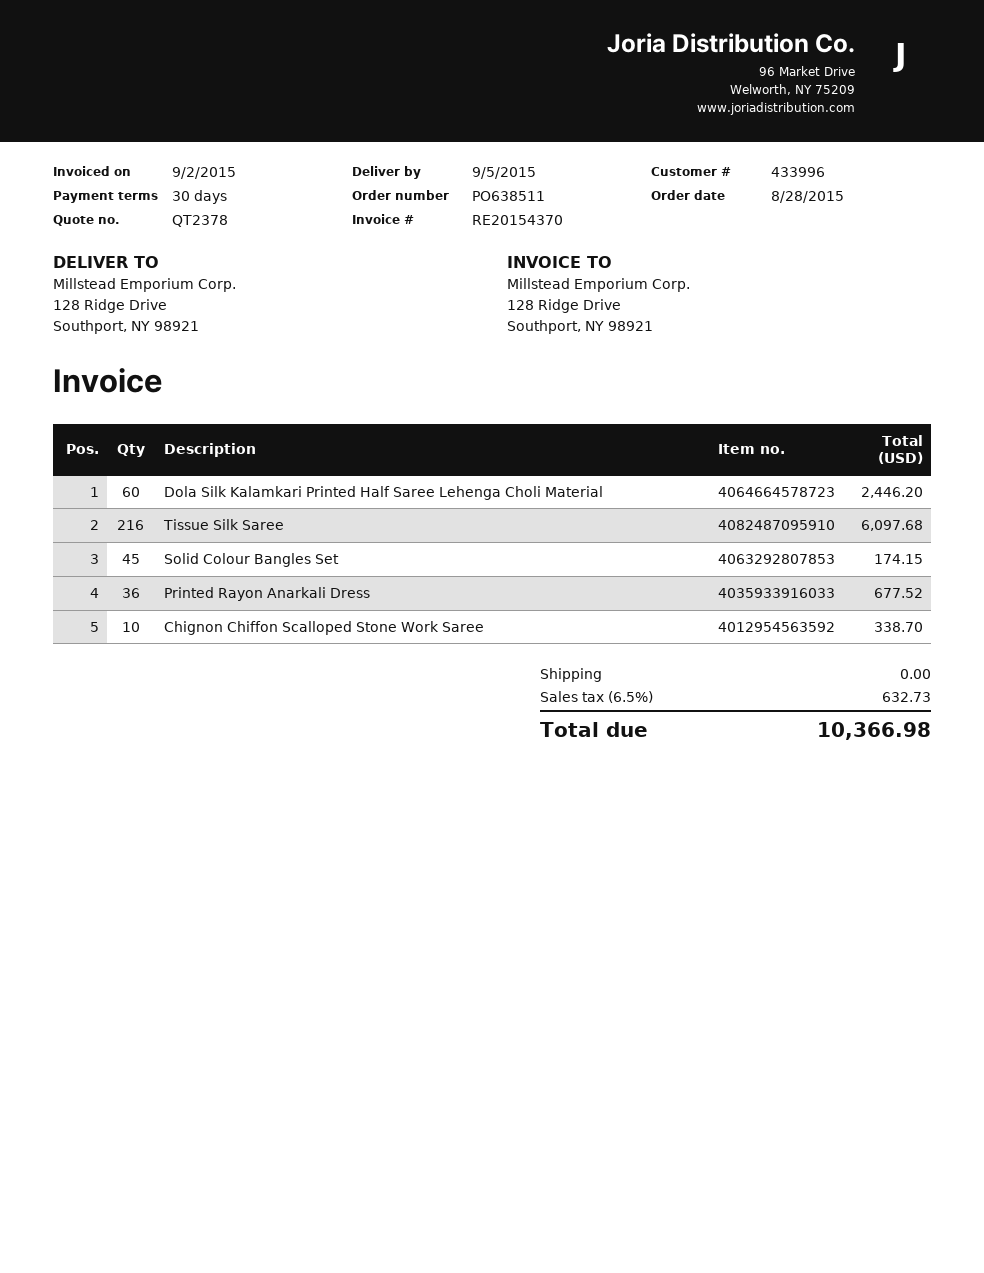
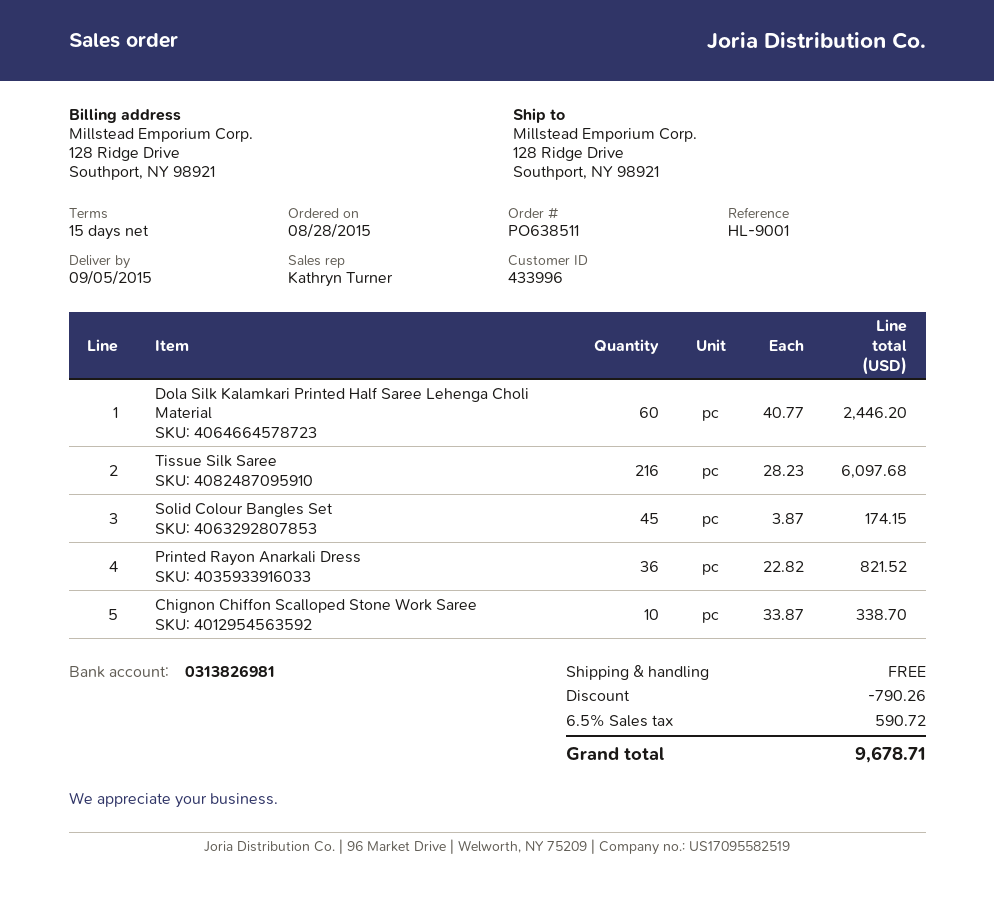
payment terms: 30 days -> 15 days
Printed Rayon Anarkali Dress: 36 for 677.52 -> 36 for 821.52
discount: none -> 790.26
tax: 6.5% = 632.73 -> 6.5% = 590.72
total: 10366.98 -> 9678.71

